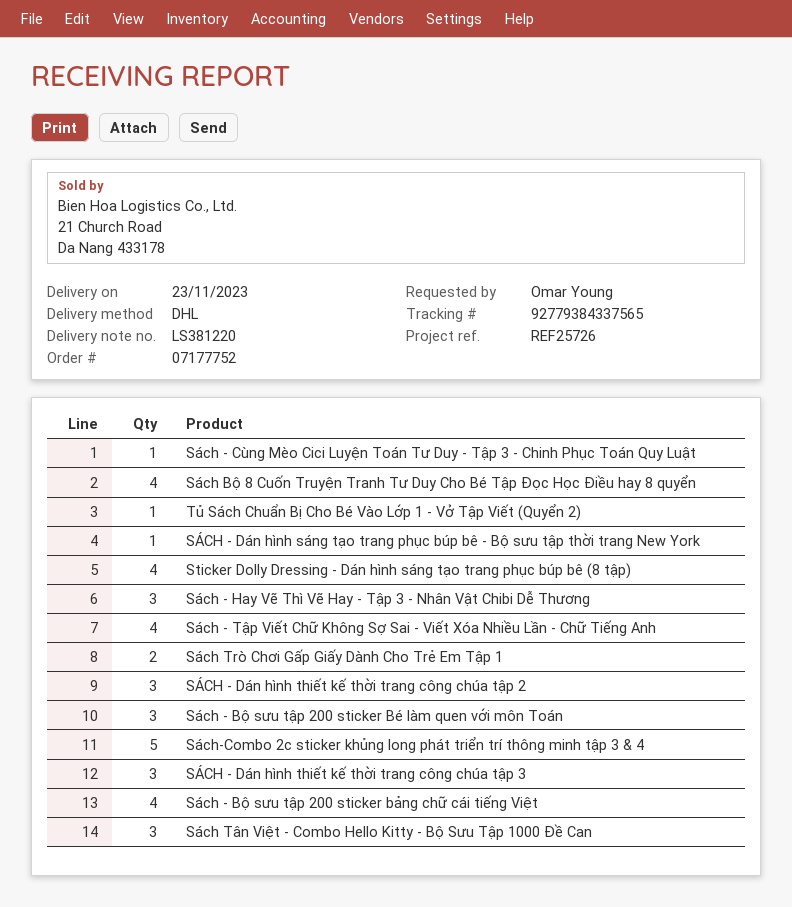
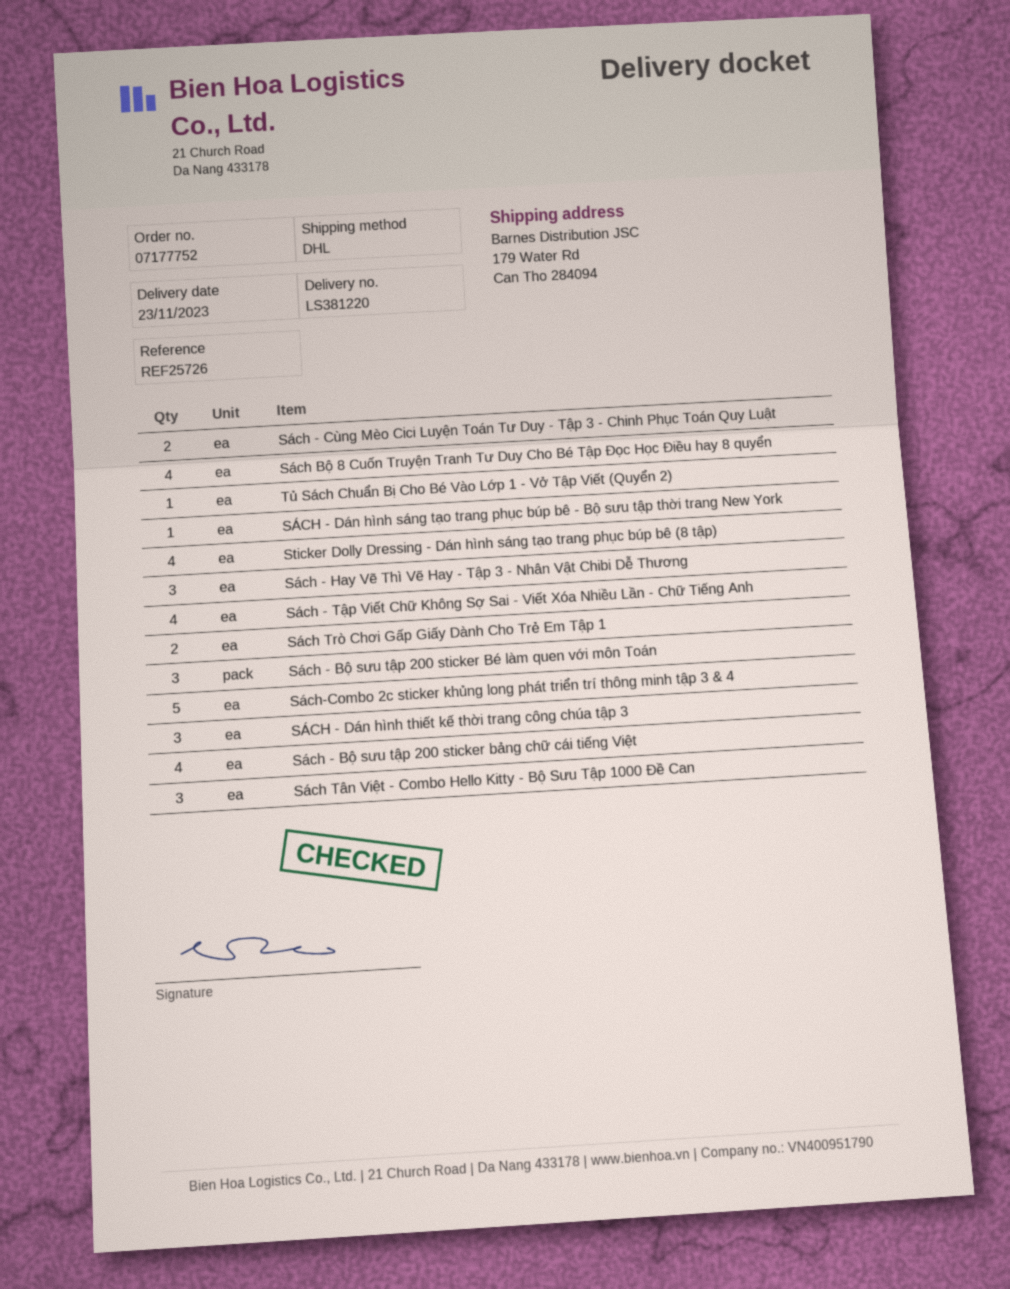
Sách - Cùng Mèo Cici Luyện Toán Tư Duy - Tập 3 - Chinh Phục Toán Quy Luật: 1 -> 2
SÁCH - Dán hình thiết kế thời trang công chúa tập 2: 3 -> none

